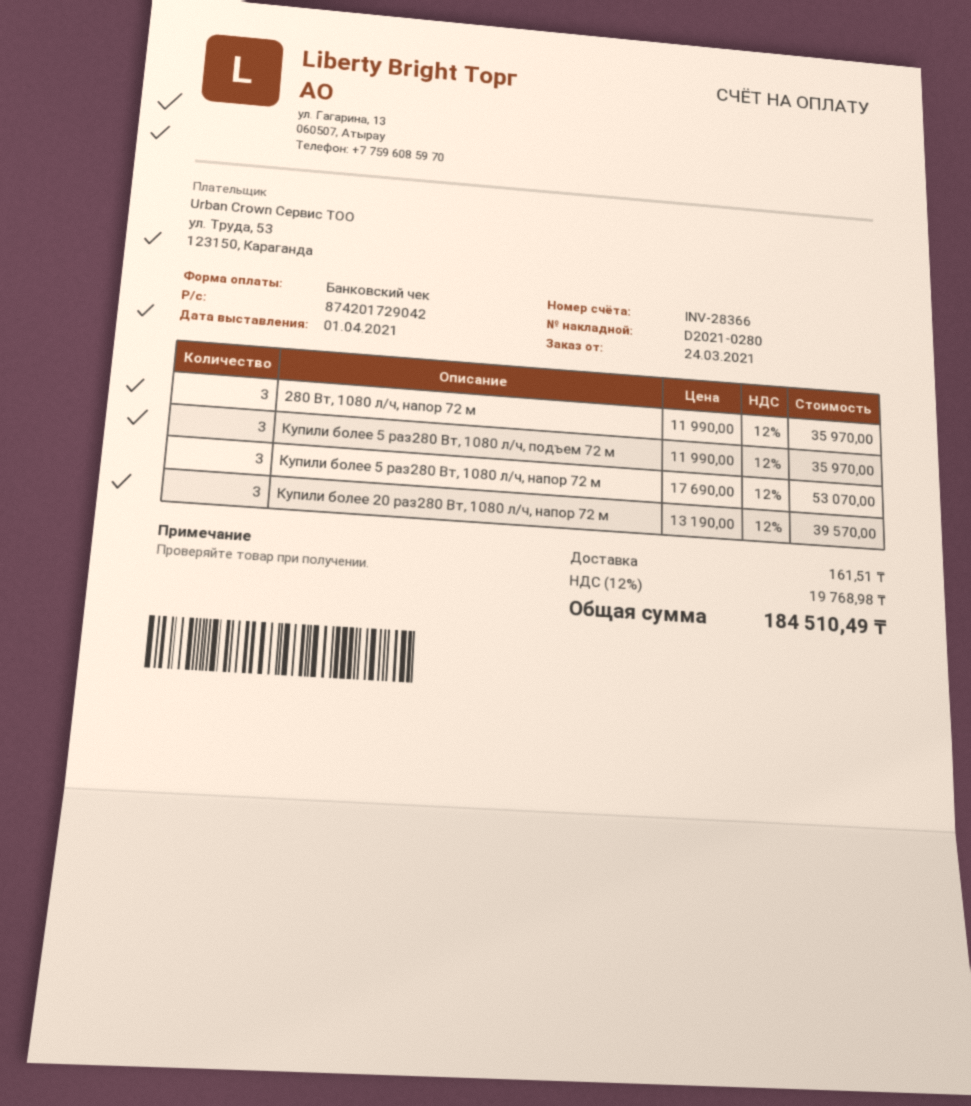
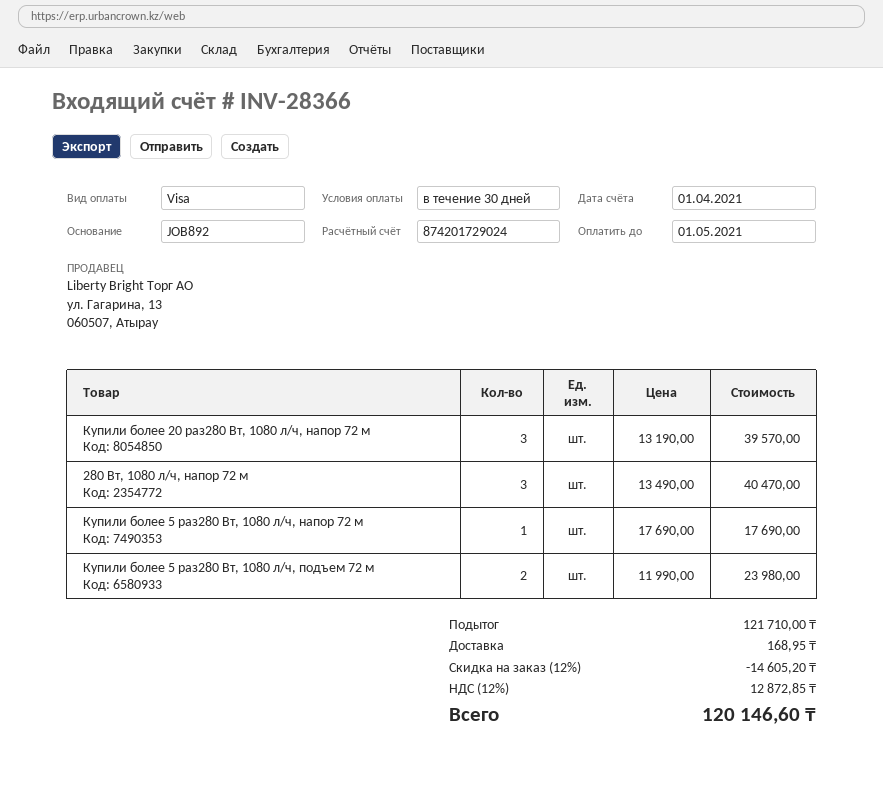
payment method: cheque -> Visa
bank account: 874201729042 -> 874201729024
280 Вт, 1080 л/ч, напор 72 м: 3 x 11990.00 = 35970.00 -> 3 x 13490.00 = 40470.00
Купили более 5 раз280 Вт, 1080 л/ч, подъем 72 м: 3 x 11990.00 = 35970.00 -> 2 x 11990.00 = 23980.00
Купили более 5 раз280 Вт, 1080 л/ч, напор 72 м: 3 x 17690.00 = 53070.00 -> 1 x 17690.00 = 17690.00
discount: none -> 12% = 14605.20
shipping: 161.51 -> 168.95
tax: 12% = 19768.98 -> 12% = 12872.85
total: 184510.49 -> 120146.60

